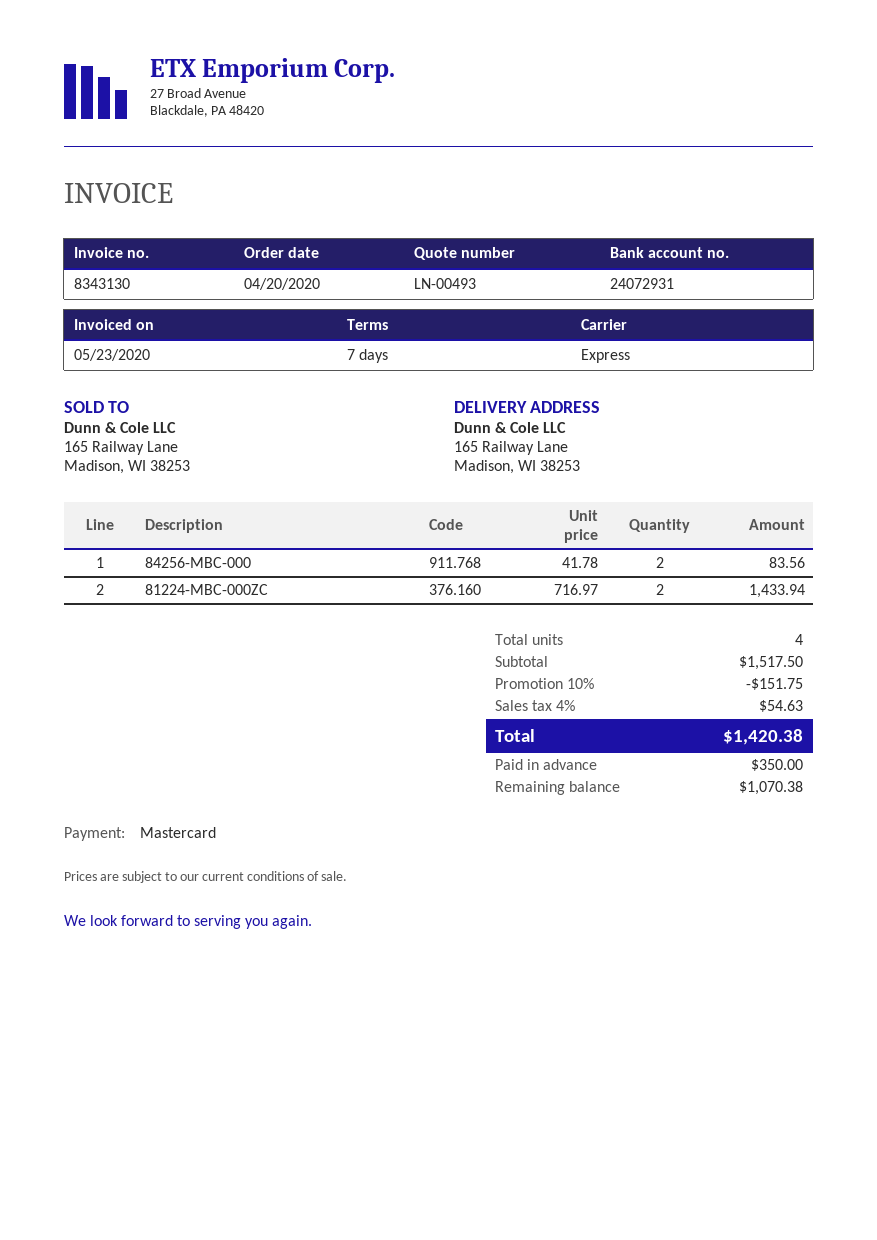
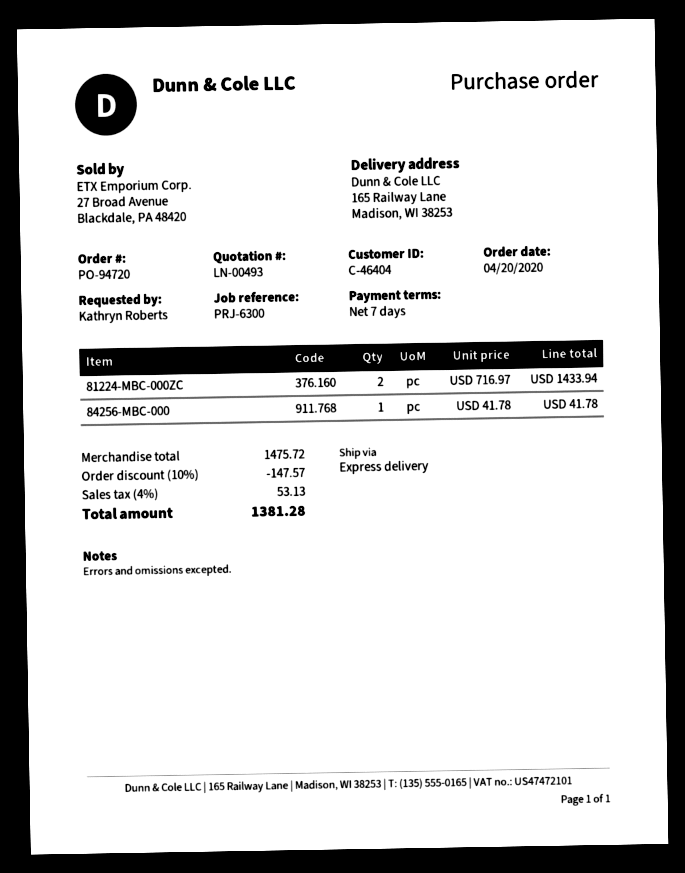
84256-MBC-000: 2 x 41.78 = 83.56 -> 1 x 41.78 = 41.78
subtotal: 1517.50 -> 1475.72
discount: 10% = 151.75 -> 10% = 147.57
tax: 4% = 54.63 -> 4% = 53.13
total: 1420.38 -> 1381.28

